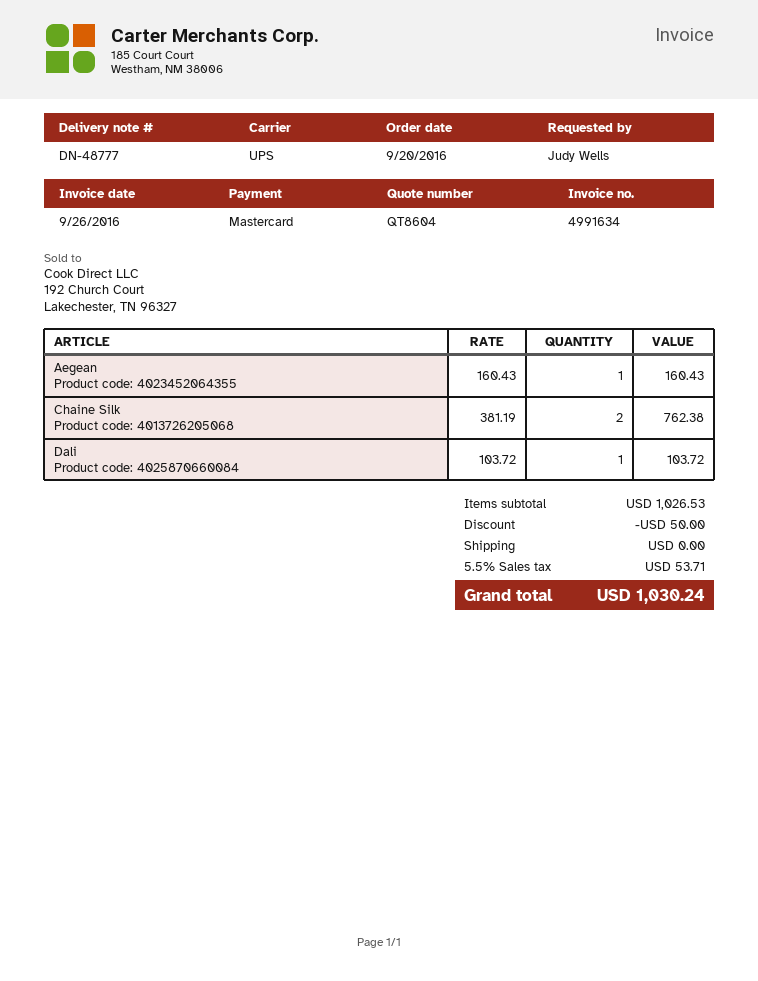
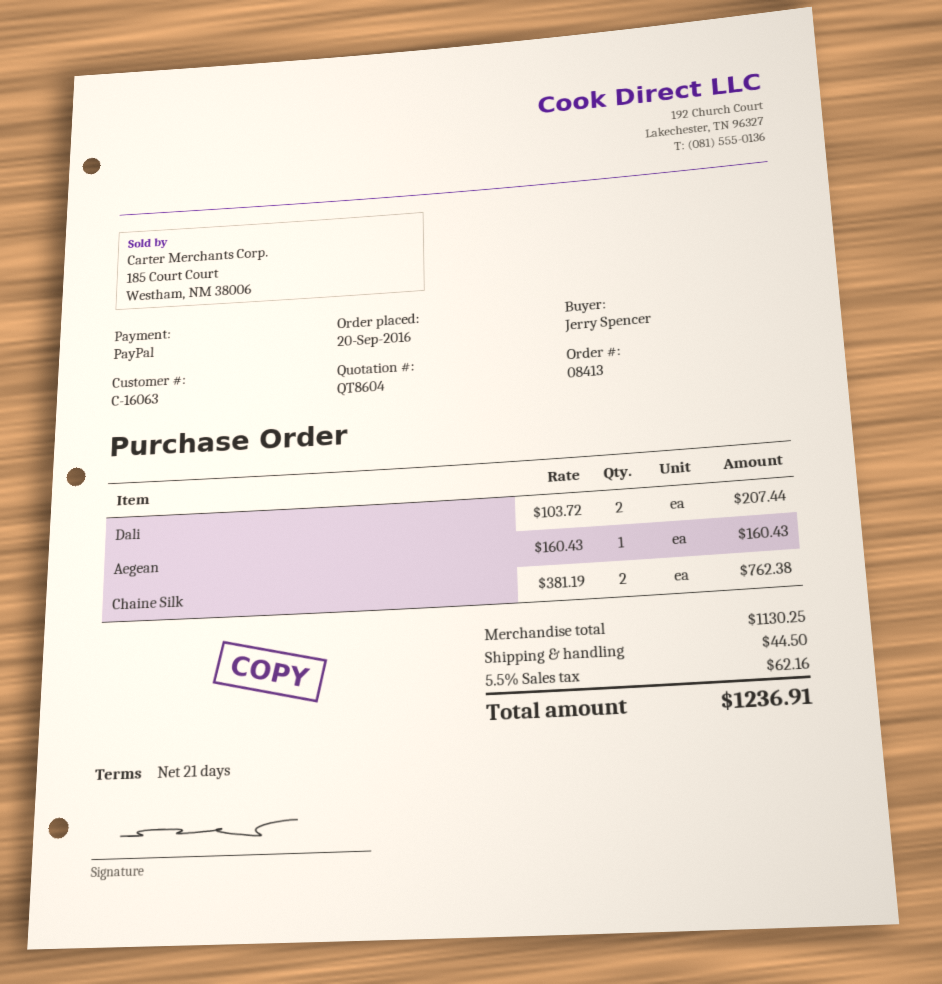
ordered by: Judy Wells -> Jerry Spencer
payment method: Mastercard -> PayPal
Dali: 1 x 103.72 = 103.72 -> 2 x 103.72 = 207.44
subtotal: 1026.53 -> 1130.25
discount: 50.00 -> none
shipping: 0.00 -> 44.50
tax: 5.5% = 53.71 -> 5.5% = 62.16
total: 1030.24 -> 1236.91

